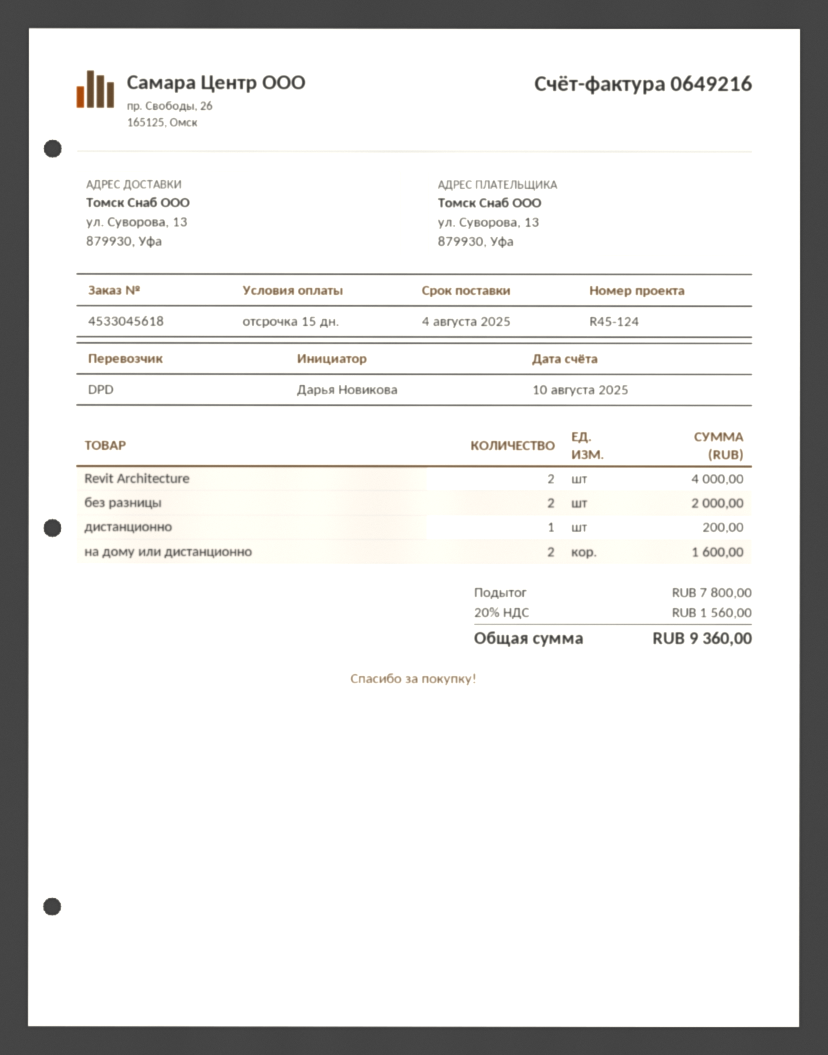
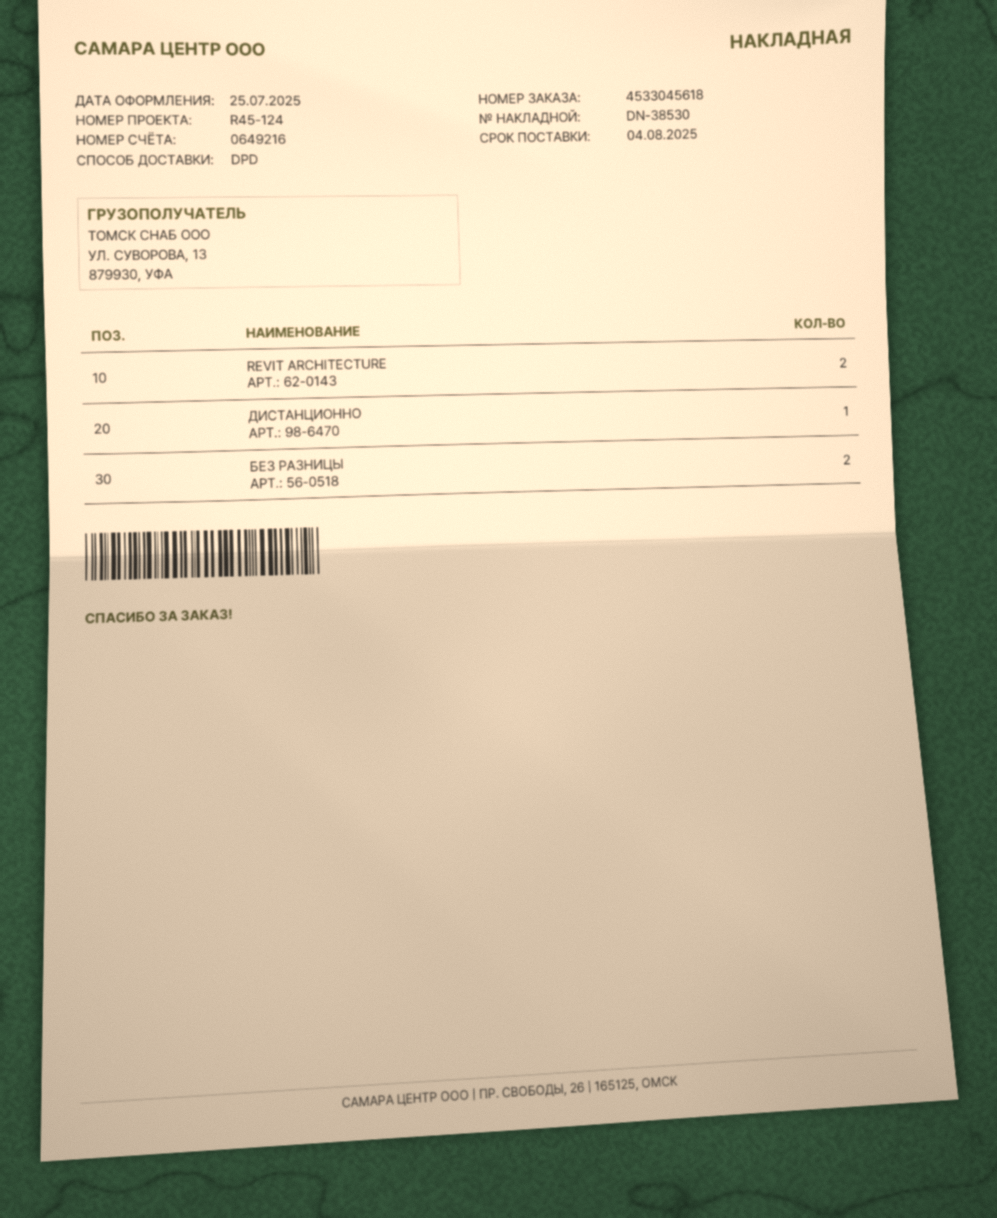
на дому или дистанционно: 2 -> none

